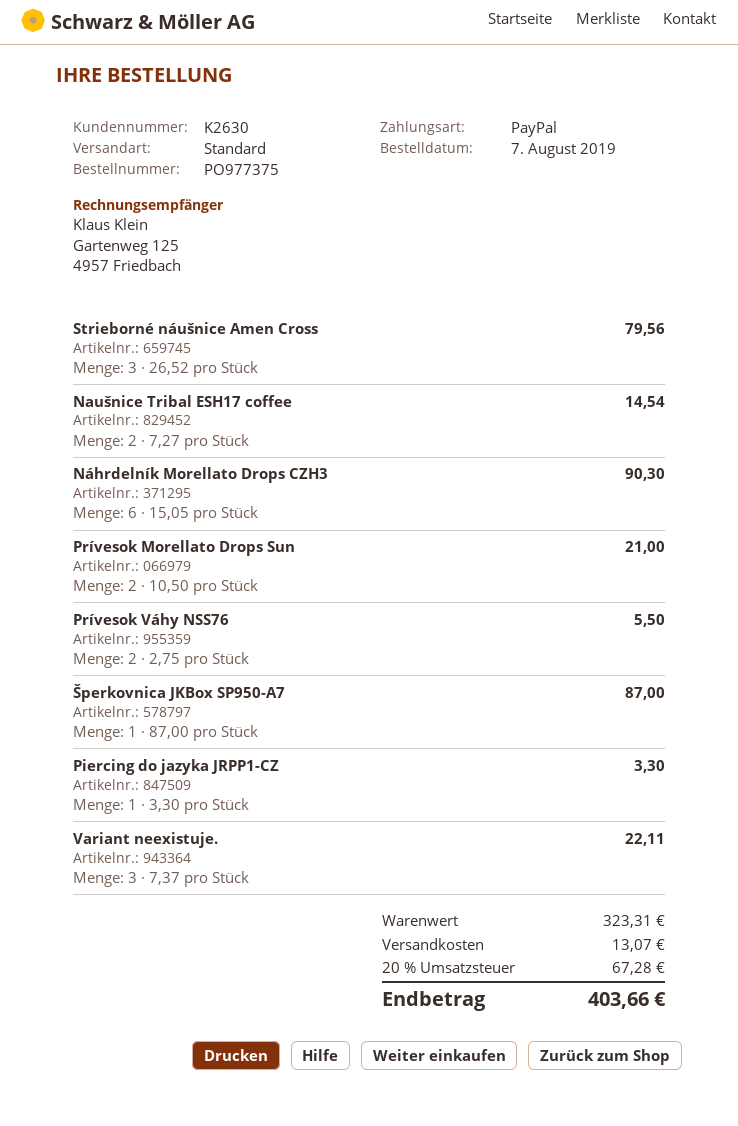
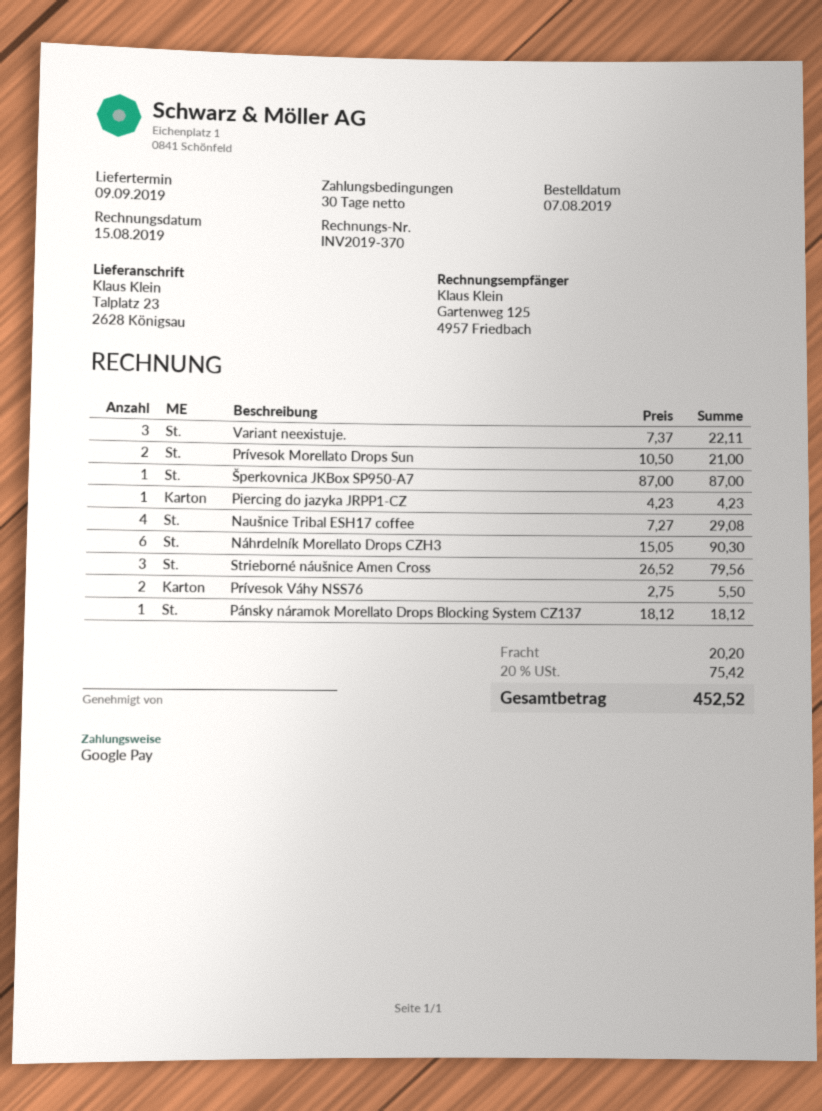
payment method: PayPal -> Google Pay
Naušnice Tribal ESH17 coffee: 2 x 7.27 = 14.54 -> 4 x 7.27 = 29.08
Piercing do jazyka JRPP1-CZ: 1 x 3.30 = 3.30 -> 1 x 4.23 = 4.23
Pánsky náramok Morellato Drops Blocking System CZ137: none -> 1 x 18.12 = 18.12
shipping: 13.07 -> 20.20
tax: 20% = 67.28 -> 20% = 75.42
total: 403.66 -> 452.52

